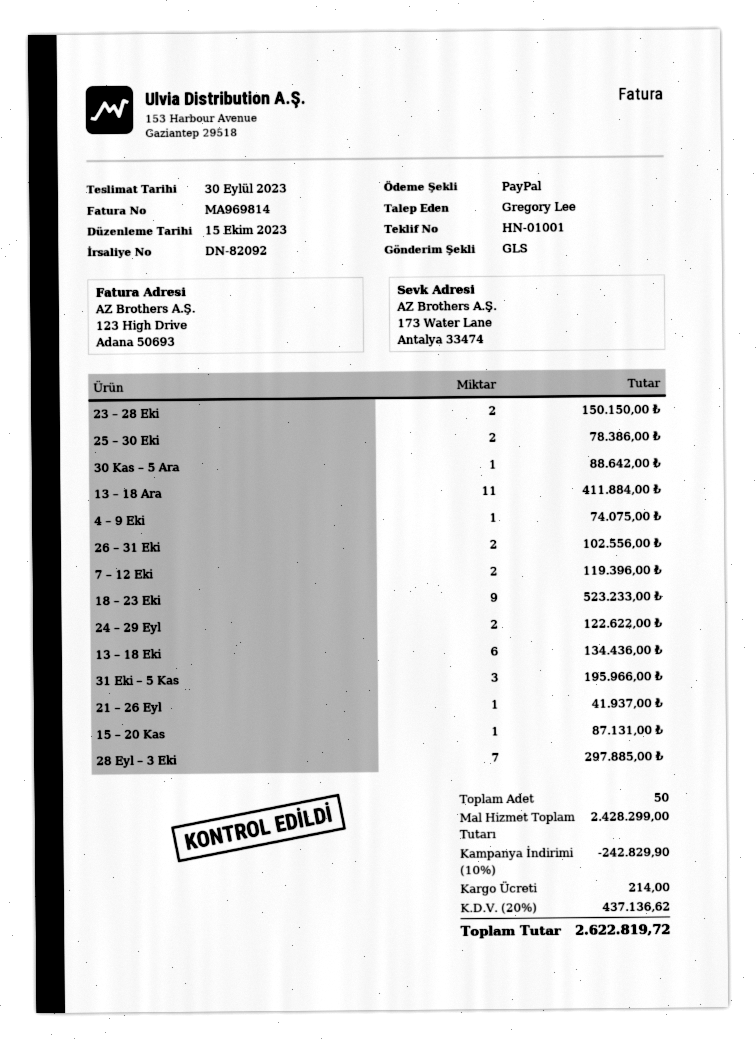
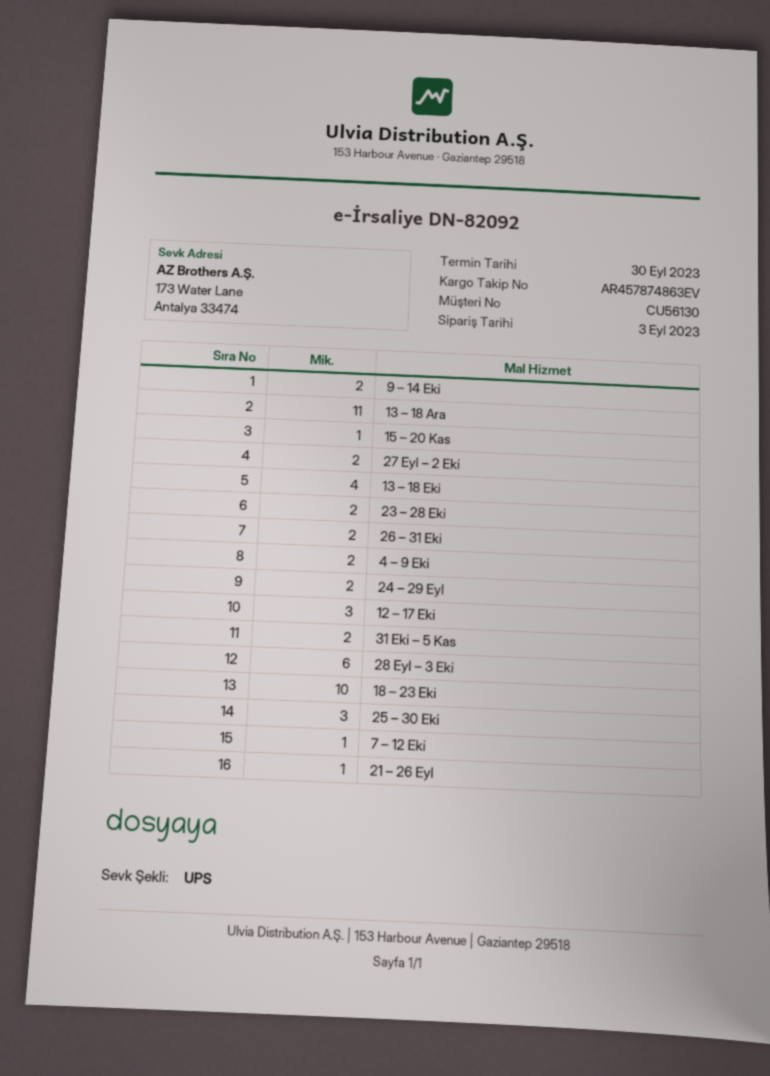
shipping method: GLS -> UPS
25 – 30 Eki: 2 -> 3
30 Kas – 5 Ara: 1 -> none
4 – 9 Eki: 1 -> 2
7 – 12 Eki: 2 -> 1
18 – 23 Eki: 9 -> 10
13 – 18 Eki: 6 -> 4
31 Eki – 5 Kas: 3 -> 2
28 Eyl – 3 Eki: 7 -> 6
9 – 14 Eki: none -> 2
27 Eyl – 2 Eki: none -> 2
12 – 17 Eki: none -> 3

